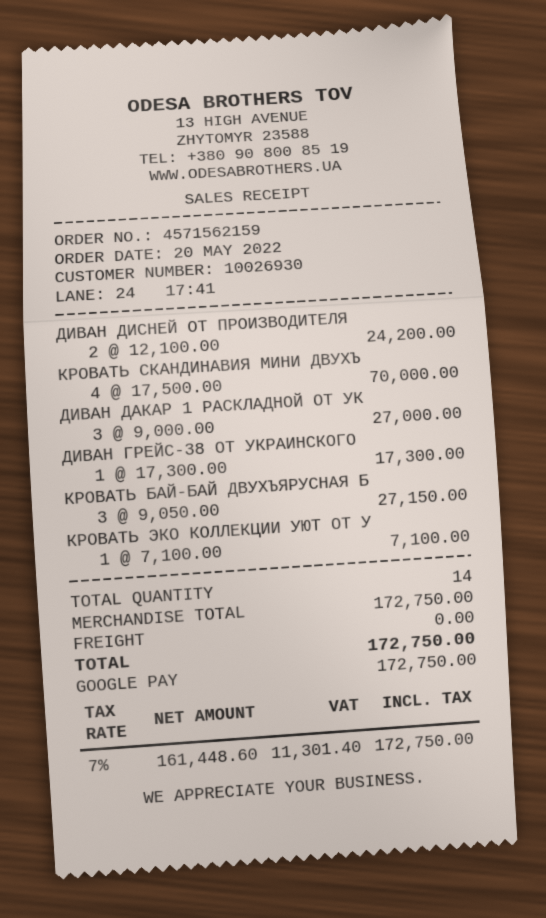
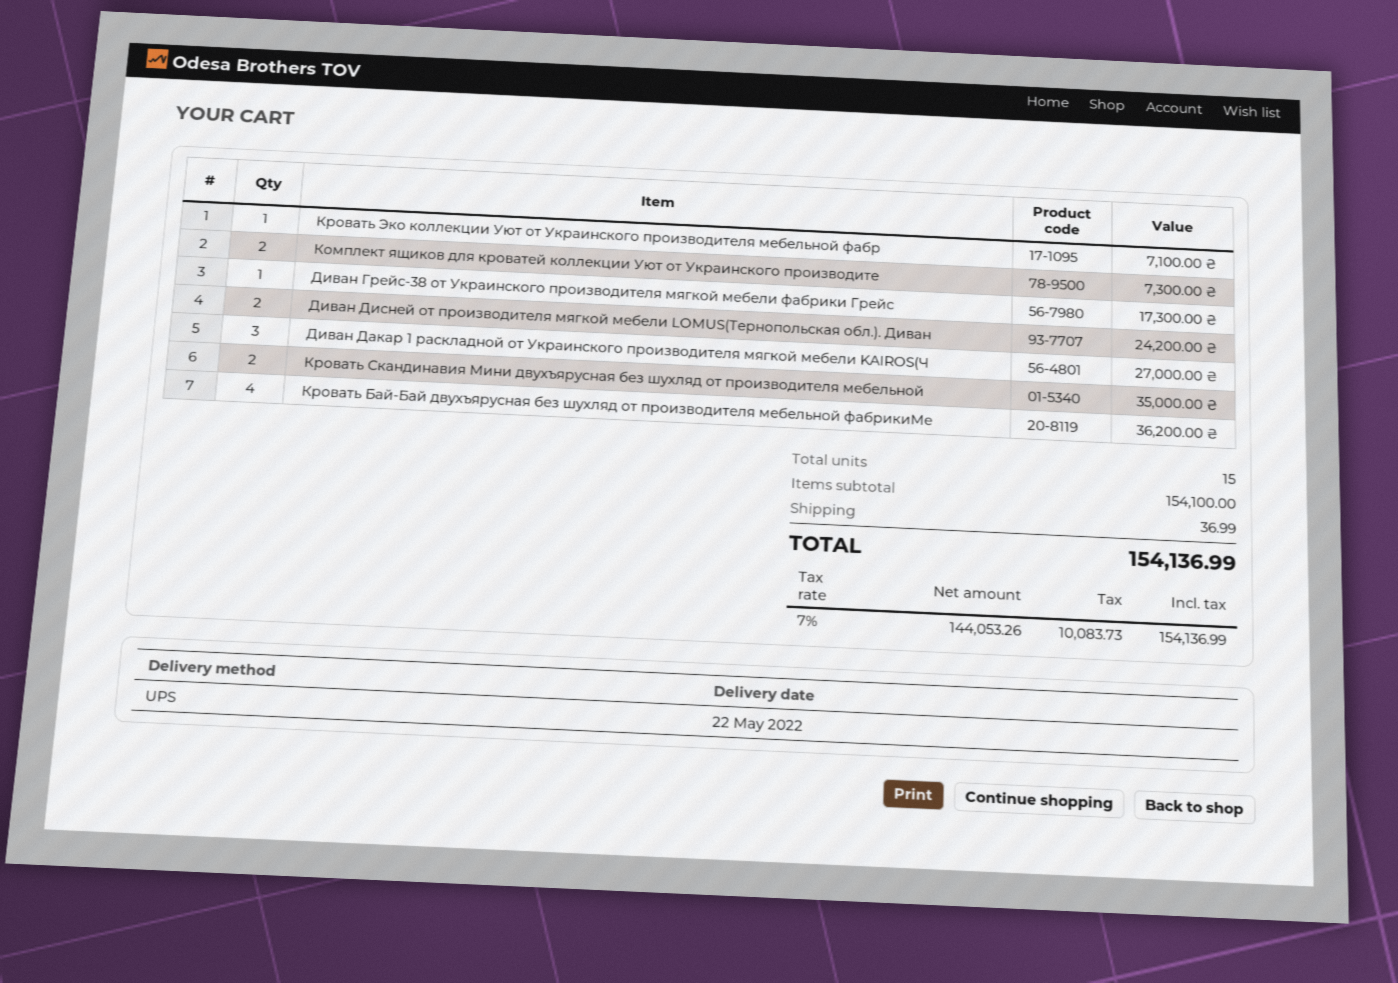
КРОВАТЬ СКАНДИНАВИЯ МИНИ ДВУХЪ: 4 for 70000.00 -> 2 for 35000.00
КРОВАТЬ БАЙ-БАЙ ДВУХЪЯРУСНАЯ Б: 3 for 27150.00 -> 4 for 36200.00
Комплект ящиков для кроватей коллекции Уют от Украинского производите: none -> 2 for 7300.00
total quantity: 14 -> 15
subtotal: 172750.00 -> 154100.00
shipping: 0.00 -> 36.99
net: 161448.60 -> 144053.26
tax: 7% = 11301.40 -> 7% = 10083.73
total: 172750.00 -> 154136.99

